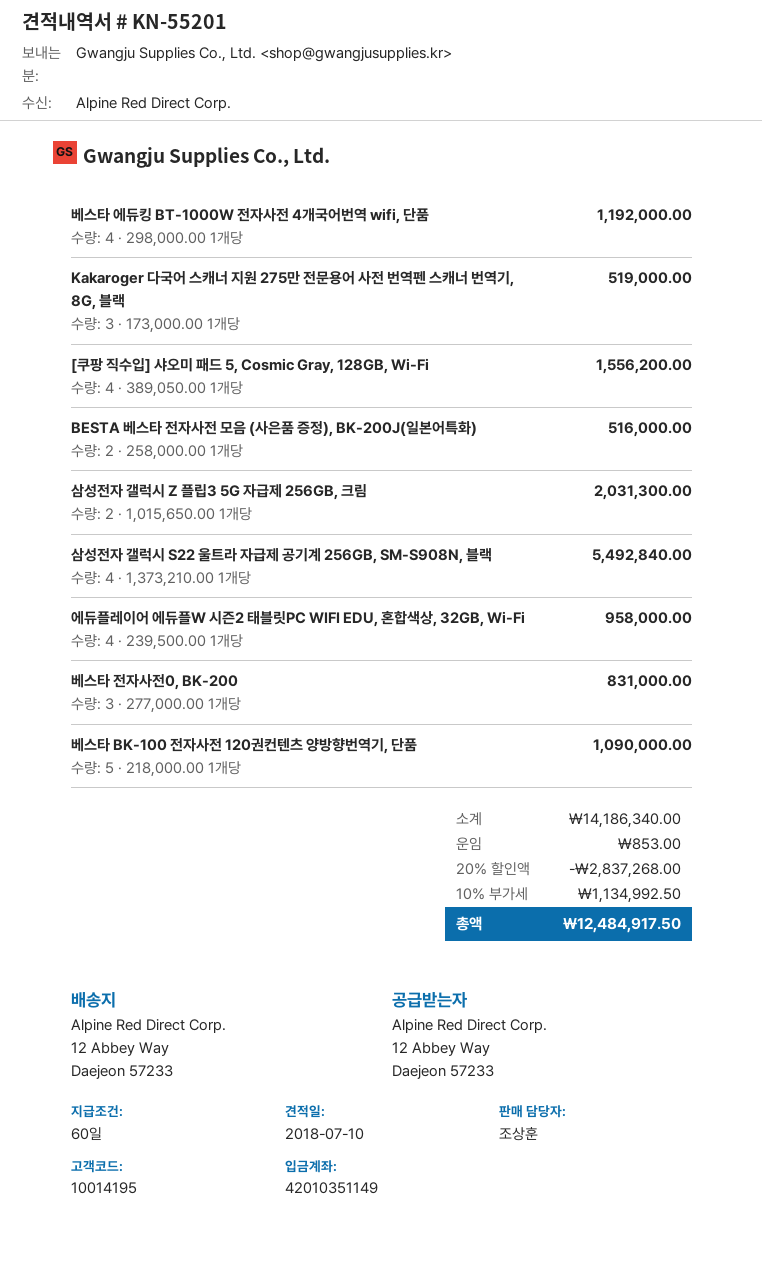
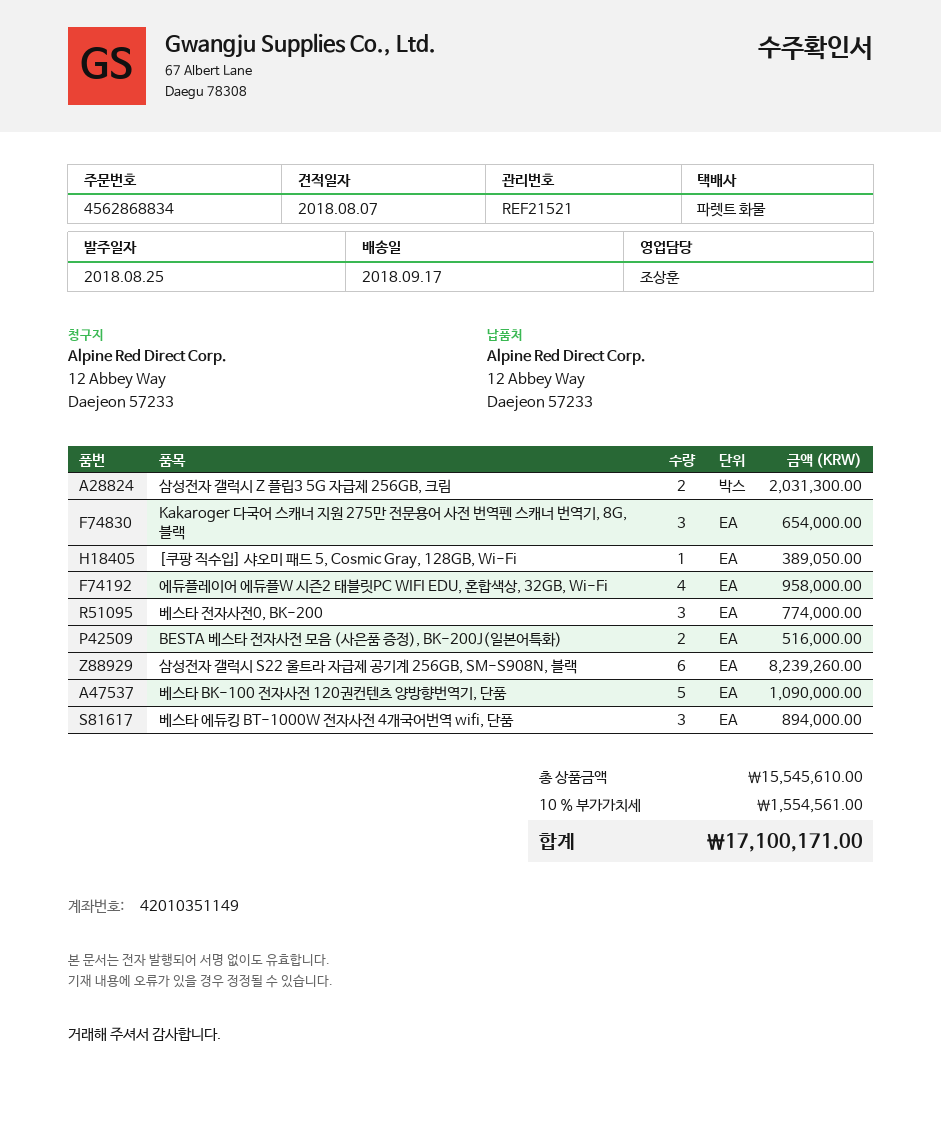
quote date: 2018-07-10 -> 2018-08-07
베스타 에듀킹 BT-1000W 전자사전 4개국어번역 wifi, 단품: 4 for 1192000.00 -> 3 for 894000.00
Kakaroger 다국어 스캐너 지원 275만 전문용어 사전 번역펜 스캐너 번역기, 8G, 블랙: 3 for 519000.00 -> 3 for 654000.00
[쿠팡 직수입] 샤오미 패드 5, Cosmic Gray, 128GB, Wi-Fi: 4 for 1556200.00 -> 1 for 389050.00
삼성전자 갤럭시 S22 울트라 자급제 공기계 256GB, SM-S908N, 블랙: 4 for 5492840.00 -> 6 for 8239260.00
베스타 전자사전0, BK-200: 3 for 831000.00 -> 3 for 774000.00
subtotal: 14186340.00 -> 15545610.00
discount: 20% = 2837268.00 -> none
shipping: 853.00 -> none
tax: 10% = 1134992.50 -> 10% = 1554561.00
total: 12484917.50 -> 17100171.00

